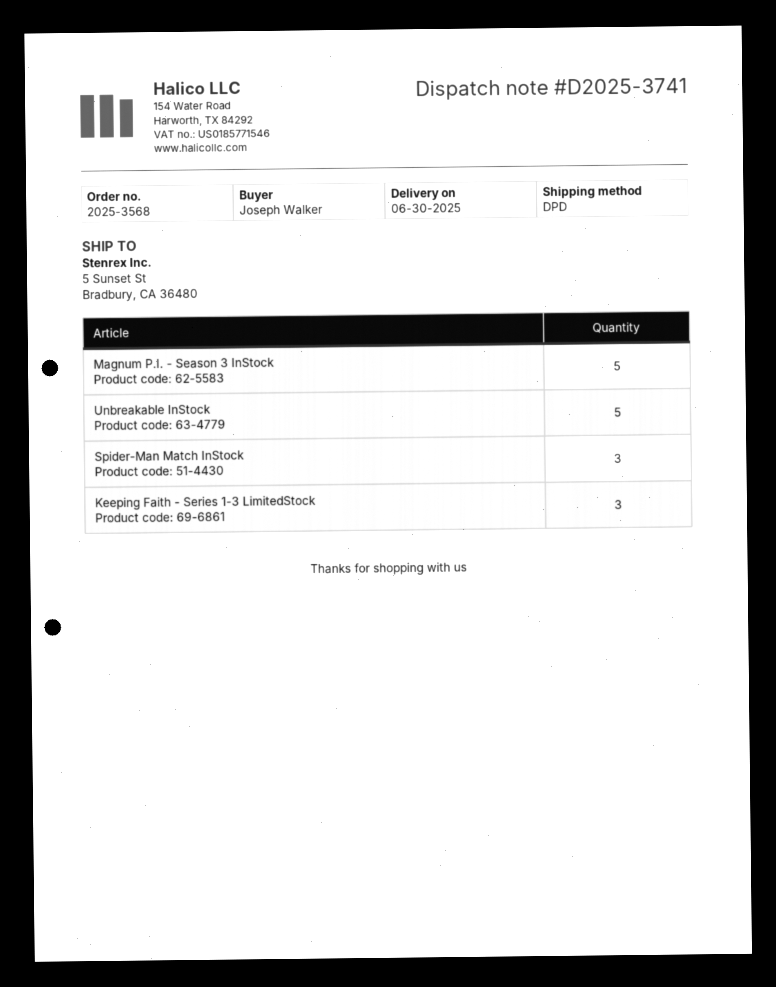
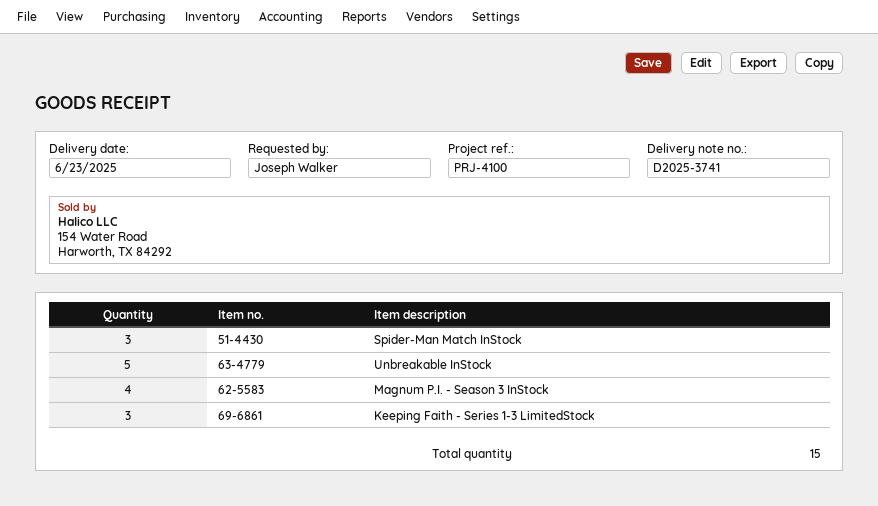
delivery date: 2025-06-30 -> 2025-06-23
Magnum P.I. - Season 3 InStock: 5 -> 4

